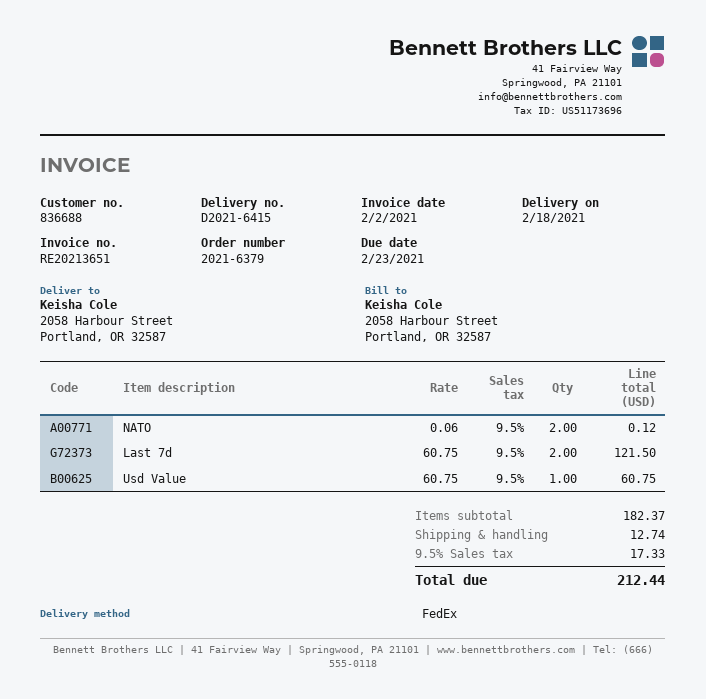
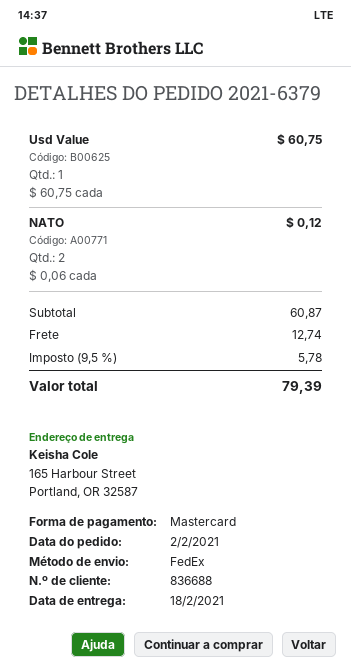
ship to: 2058 Harbour Street, Portland, OR 32587 -> 165 Harbour Street, Portland, OR 32587
Last 7d: 2 x 60.75 = 121.50 -> none
subtotal: 182.37 -> 60.87
tax: 9.5% = 17.33 -> 9.5% = 5.78
total: 212.44 -> 79.39

